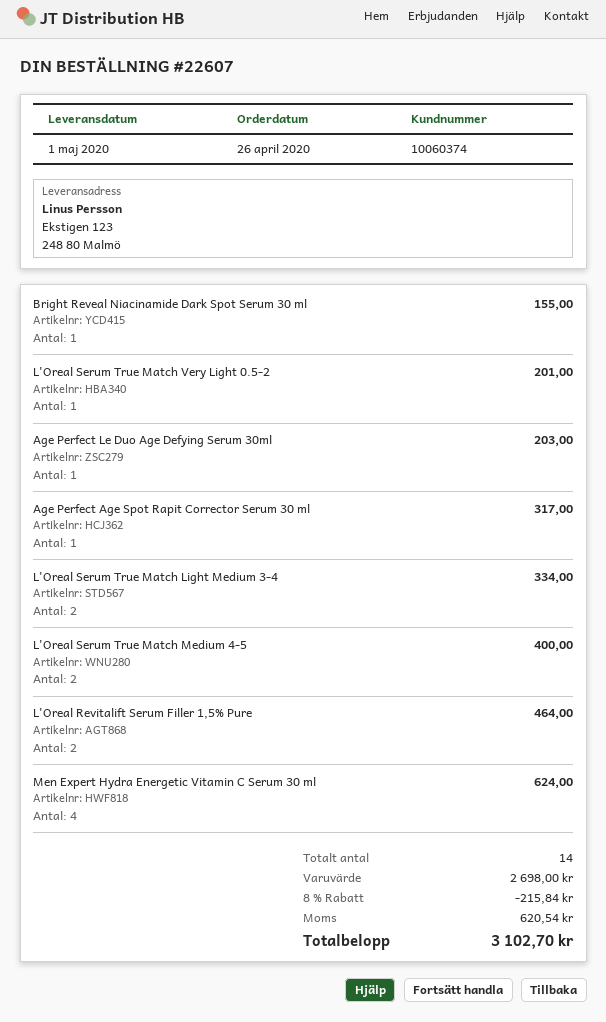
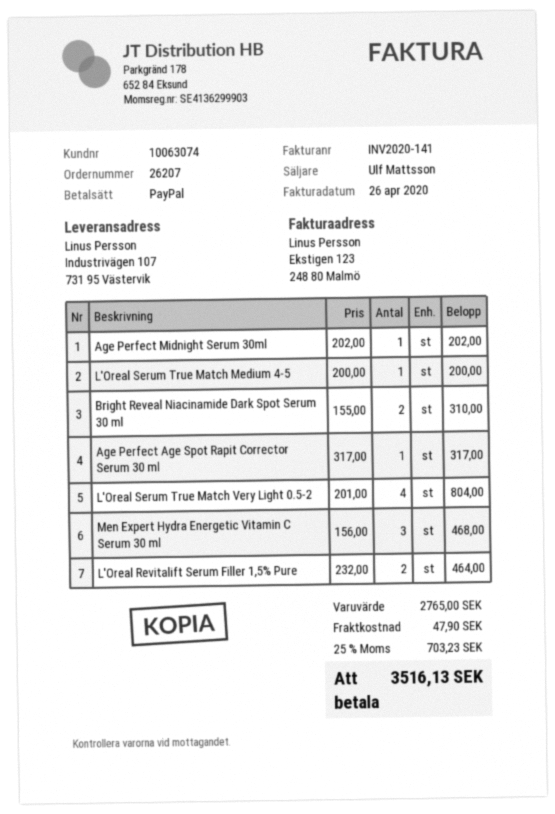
order number: 22607 -> 26207
customer number: 10060374 -> 10063074
ship to: Ekstigen 123, 248 80 Malmö -> Industrivägen 107, 731 95 Västervik
Bright Reveal Niacinamide Dark Spot Serum 30 ml: 1 for 155.00 -> 2 for 310.00
L'Oreal Serum True Match Very Light 0.5-2: 1 for 201.00 -> 4 for 804.00
Age Perfect Le Duo Age Defying Serum 30ml: 1 for 203.00 -> none
L'Oreal Serum True Match Light Medium 3-4: 2 for 334.00 -> none
L'Oreal Serum True Match Medium 4-5: 2 for 400.00 -> 1 for 200.00
Men Expert Hydra Energetic Vitamin C Serum 30 ml: 4 for 624.00 -> 3 for 468.00
Age Perfect Midnight Serum 30ml: none -> 1 for 202.00
subtotal: 2698.00 -> 2765.00
discount: 8% = 215.84 -> none
shipping: none -> 47.90
tax: 620.54 -> 703.23
total: 3102.70 -> 3516.13

